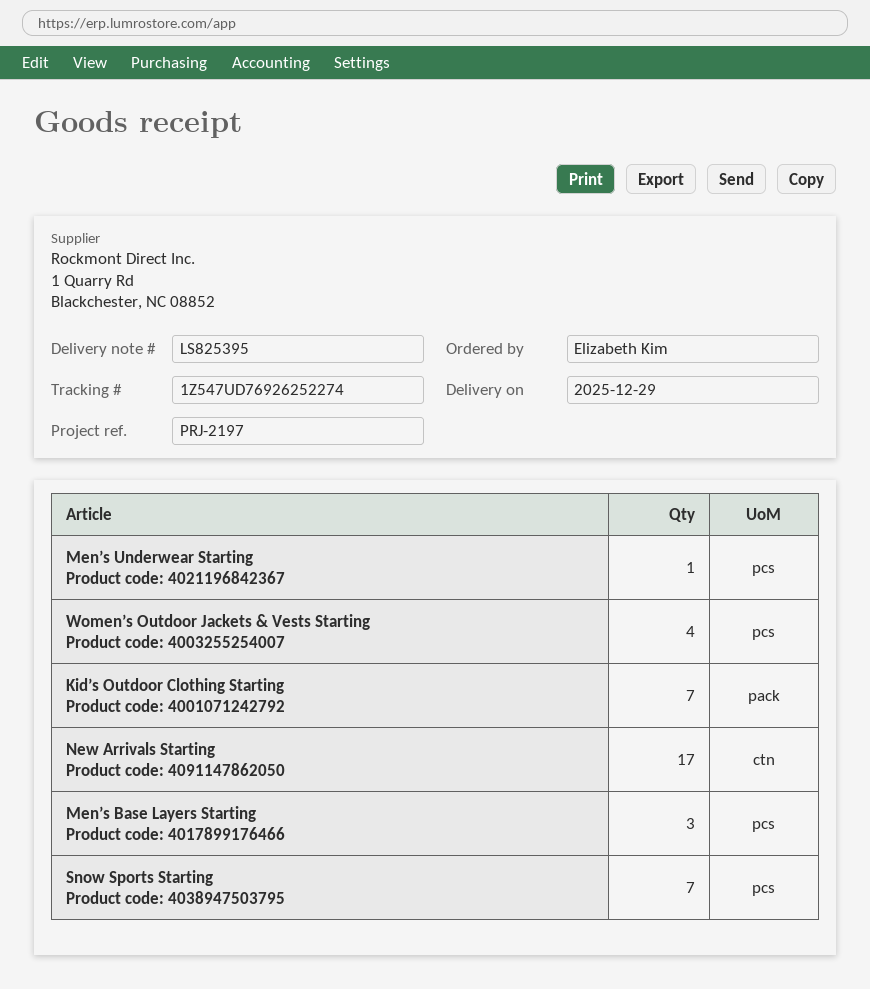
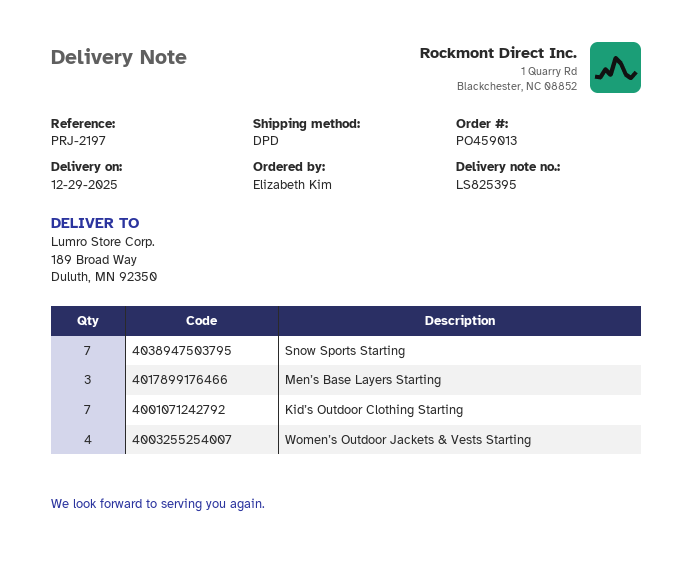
Men’s Underwear Starting: 1 -> none
New Arrivals Starting: 17 -> none

